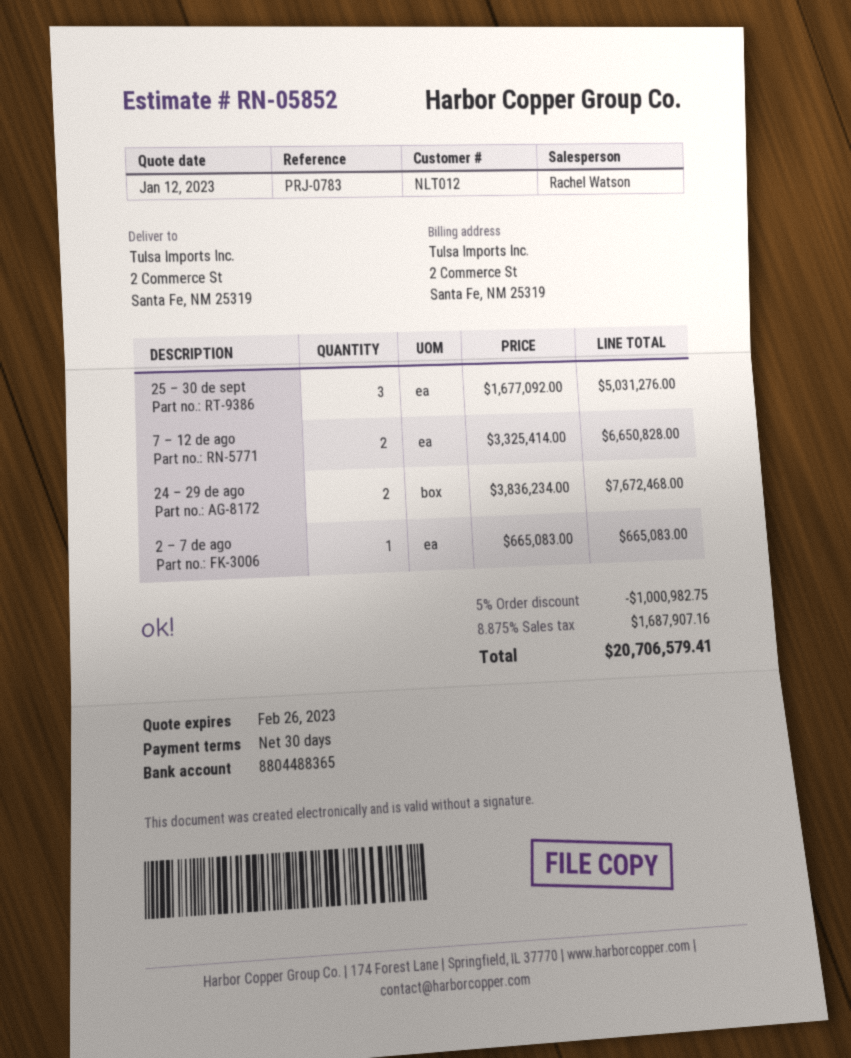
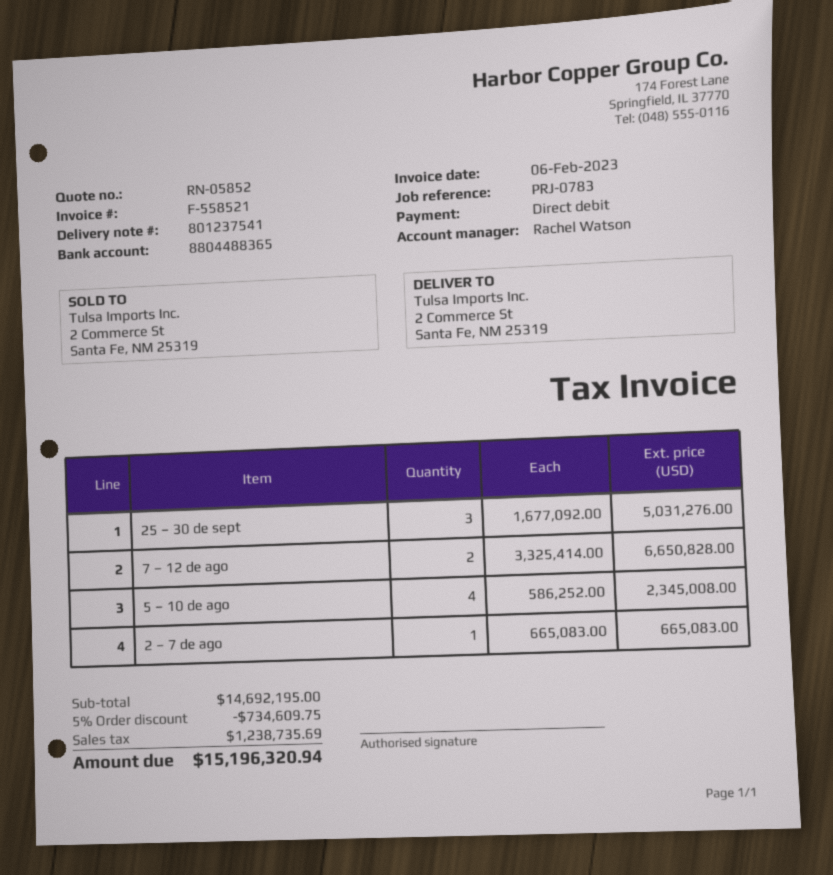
24 – 29 de ago: 2 x 3836234.00 = 7672468.00 -> none
5 – 10 de ago: none -> 4 x 586252.00 = 2345008.00
discount: 5% = 1000982.75 -> 5% = 734609.75
tax: 1687907.16 -> 1238735.69
total: 20706579.41 -> 15196320.94

